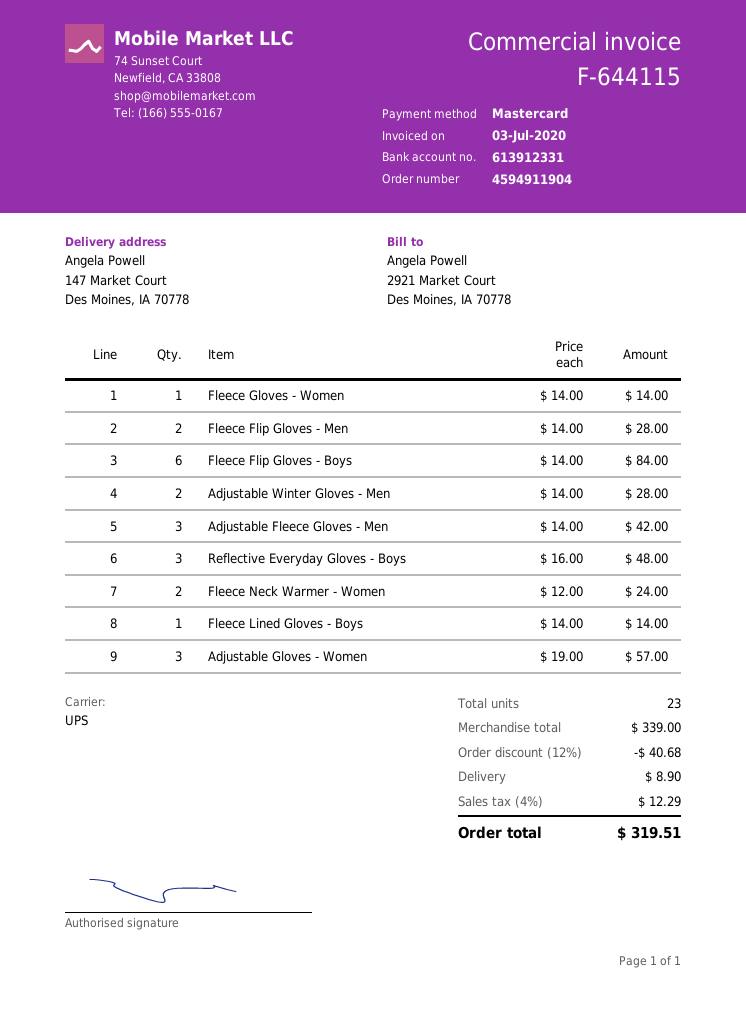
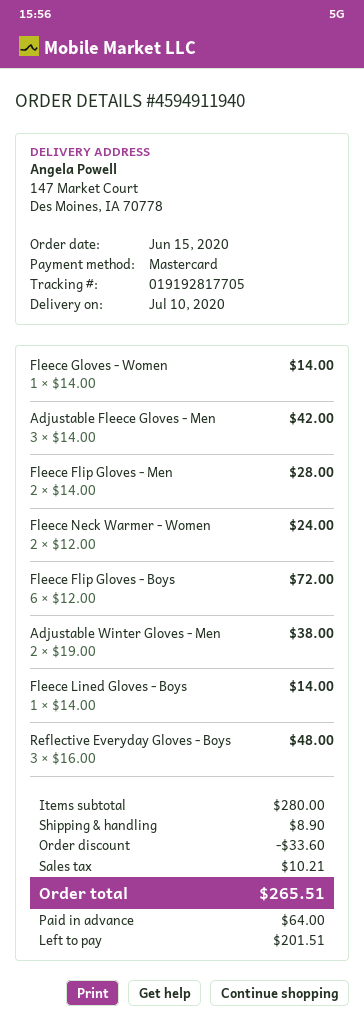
order number: 4594911904 -> 4594911940
Fleece Flip Gloves - Boys: 6 x 14.00 = 84.00 -> 6 x 12.00 = 72.00
Adjustable Winter Gloves - Men: 2 x 14.00 = 28.00 -> 2 x 19.00 = 38.00
Adjustable Gloves - Women: 3 x 19.00 = 57.00 -> none
subtotal: 339.00 -> 280.00
discount: 40.68 -> 33.60
tax: 12.29 -> 10.21
total: 319.51 -> 265.51

